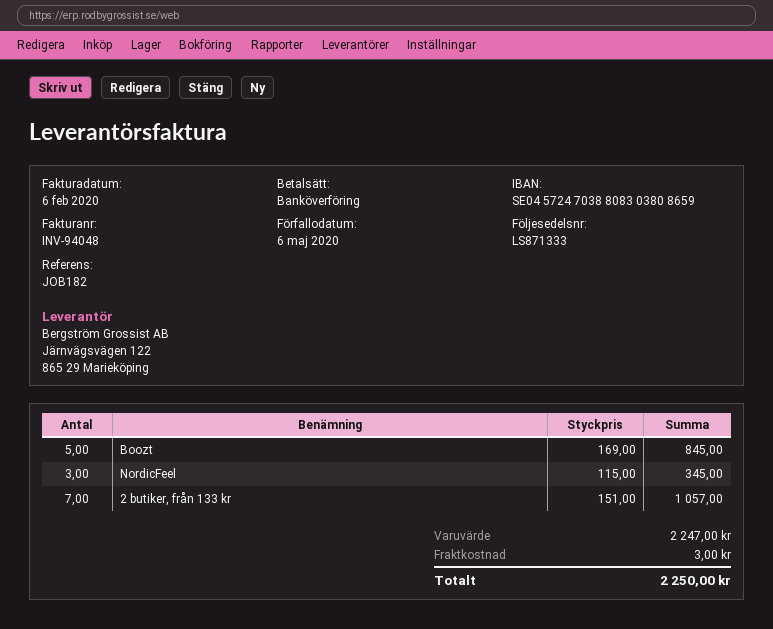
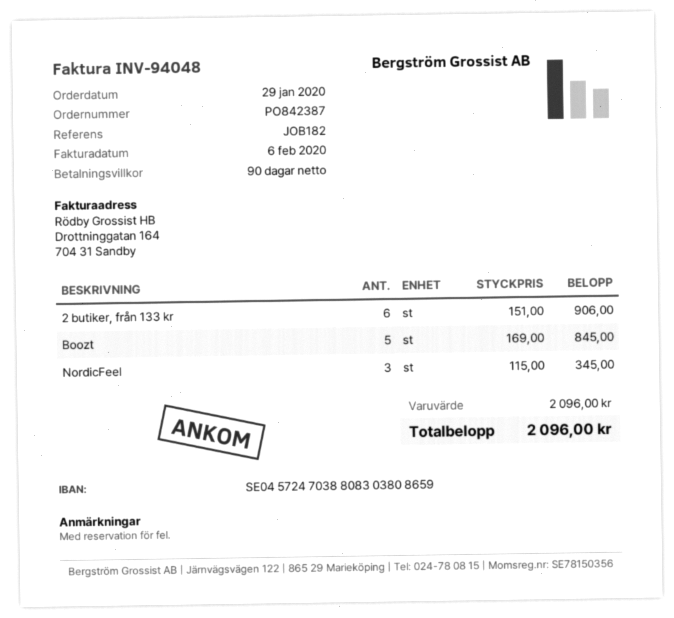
2 butiker, från 133 kr: 7 x 151.00 = 1057.00 -> 6 x 151.00 = 906.00
subtotal: 2247.00 -> 2096.00
shipping: 3.00 -> none
total: 2250.00 -> 2096.00

